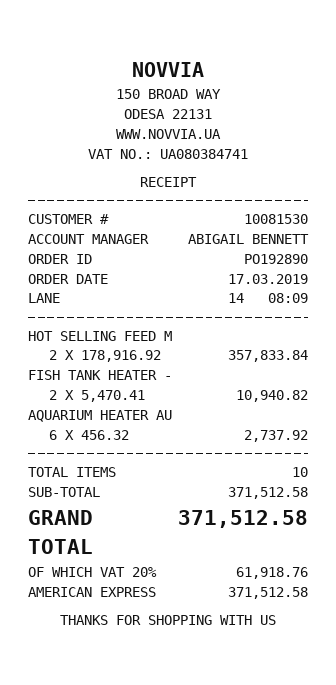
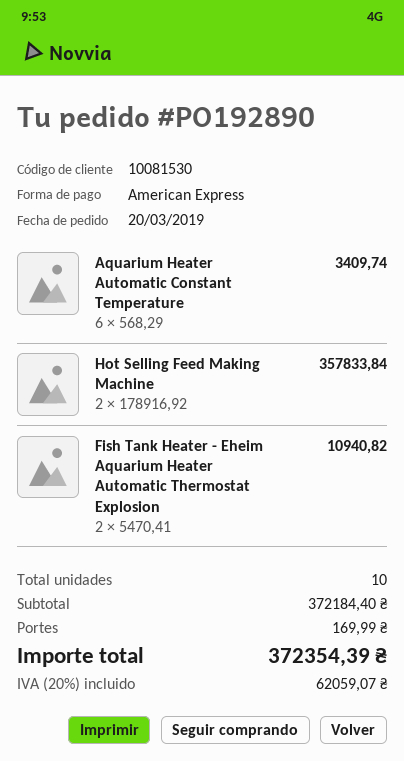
order date: 2019-03-17 -> 2019-03-20
AQUARIUM HEATER AU: 6 x 456.32 = 2737.92 -> 6 x 568.29 = 3409.74
subtotal: 371512.58 -> 372184.40
shipping: none -> 169.99
tax: 20% = 61918.76 -> 20% = 62059.07
total: 371512.58 -> 372354.39

